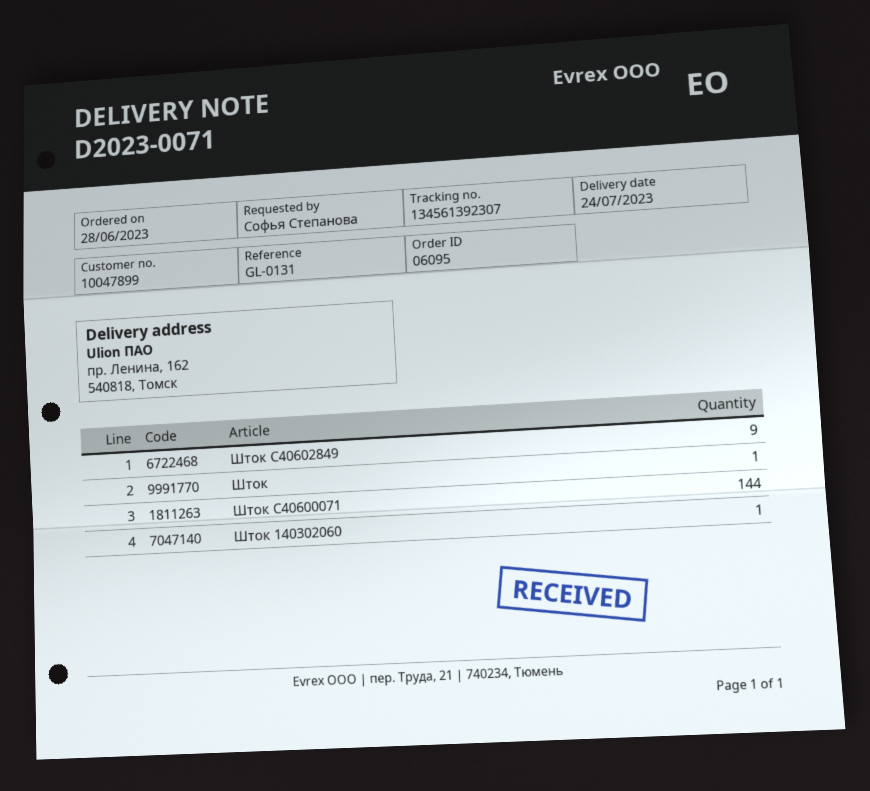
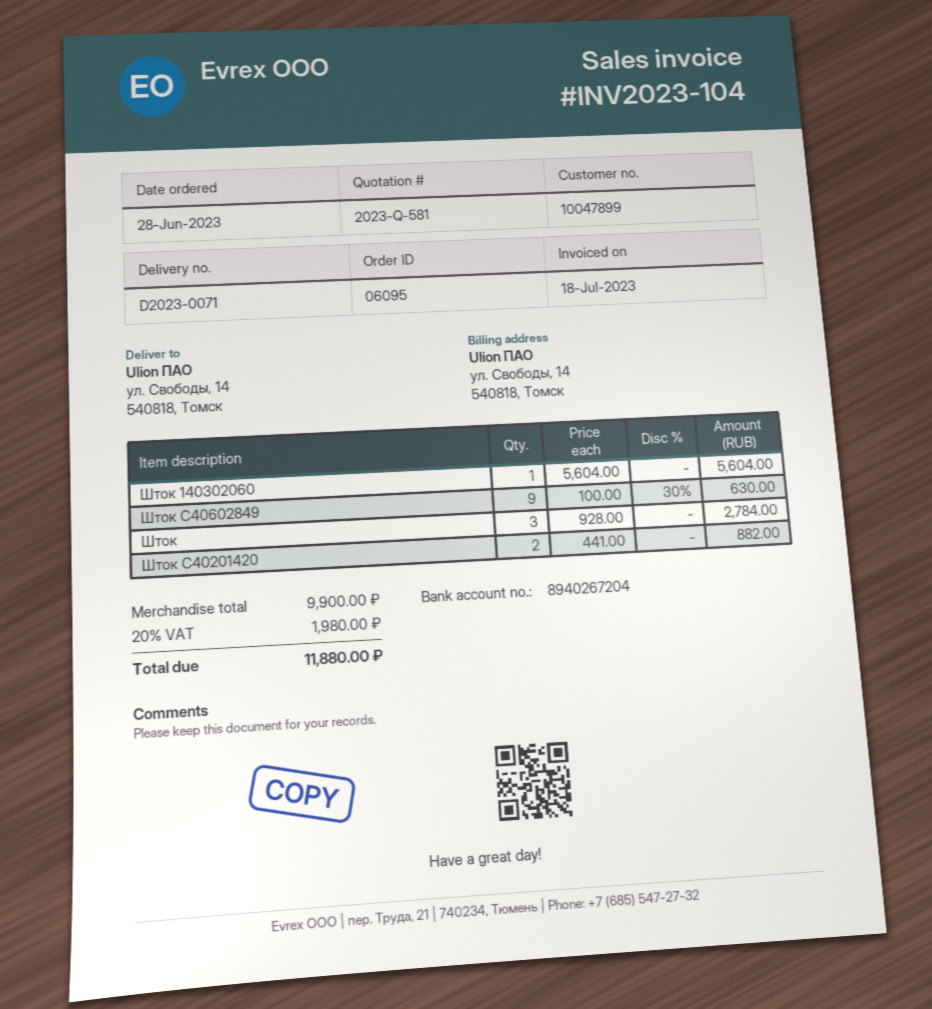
ship to: пр. Ленина, 162, 540818, Томск -> ул. Свободы, 14, 540818, Томск
Шток: 1 -> 3
Шток C40600071: 144 -> none
Шток C40201420: none -> 2

